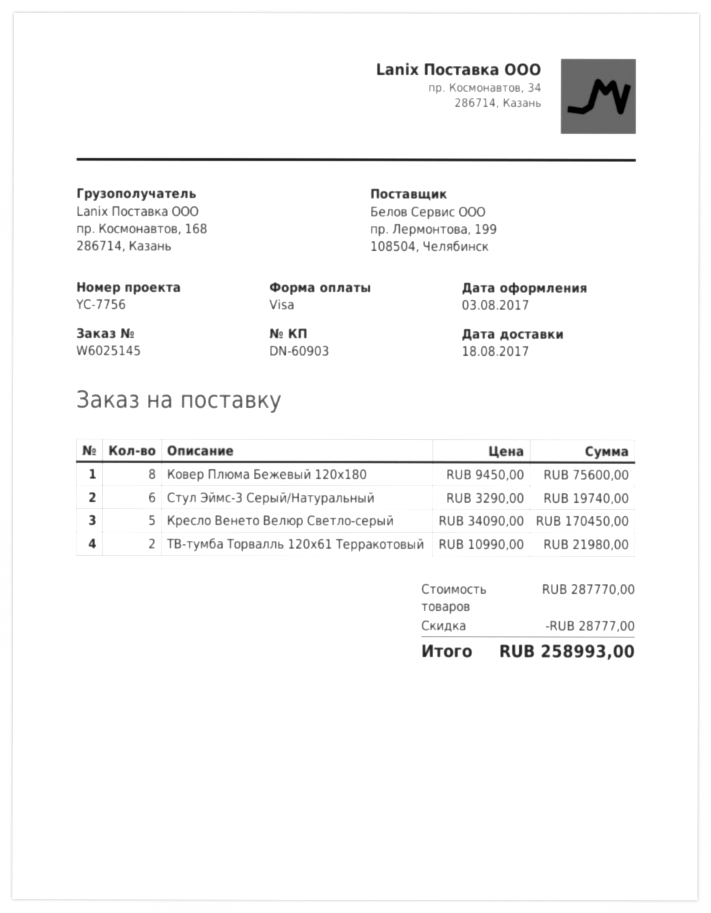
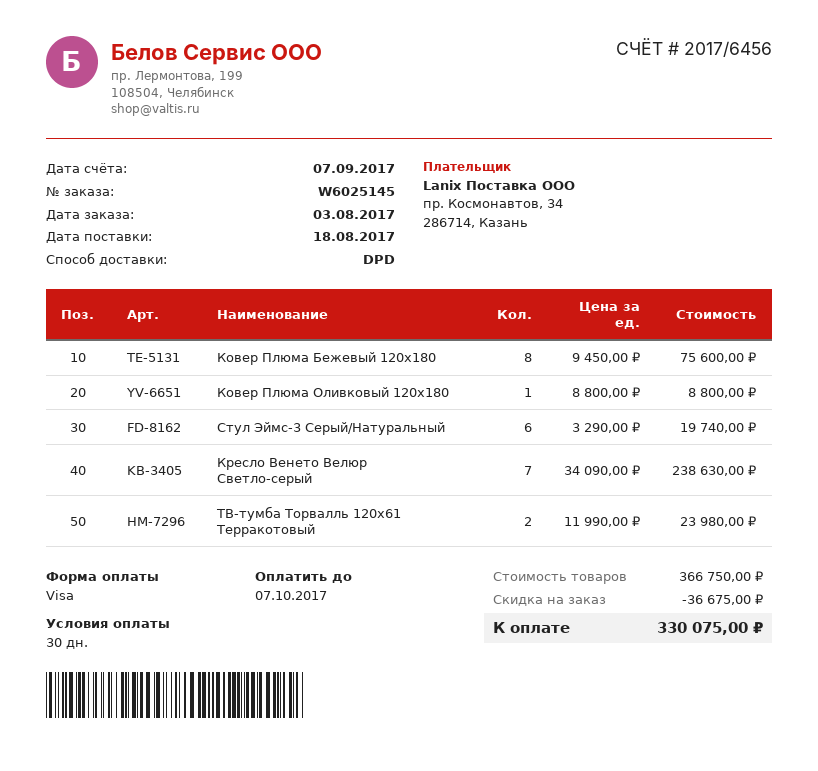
Кресло Венето Велюр Светло-серый: 5 x 34090.00 = 170450.00 -> 7 x 34090.00 = 238630.00
ТВ-тумба Торвалль 120x61 Терракотовый: 2 x 10990.00 = 21980.00 -> 2 x 11990.00 = 23980.00
Ковер Плюма Оливковый 120x180: none -> 1 x 8800.00 = 8800.00
subtotal: 287770.00 -> 366750.00
discount: 28777.00 -> 36675.00
total: 258993.00 -> 330075.00

